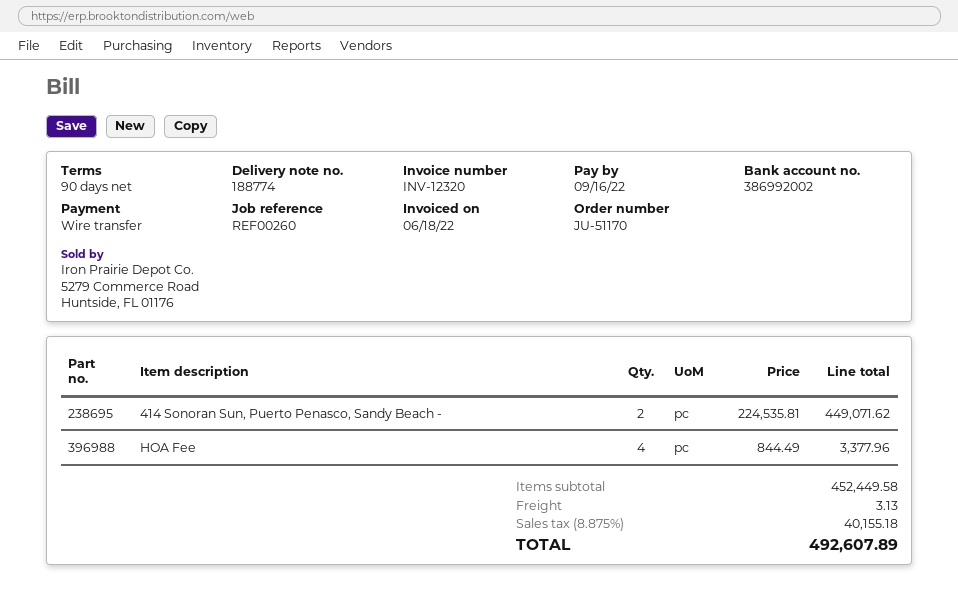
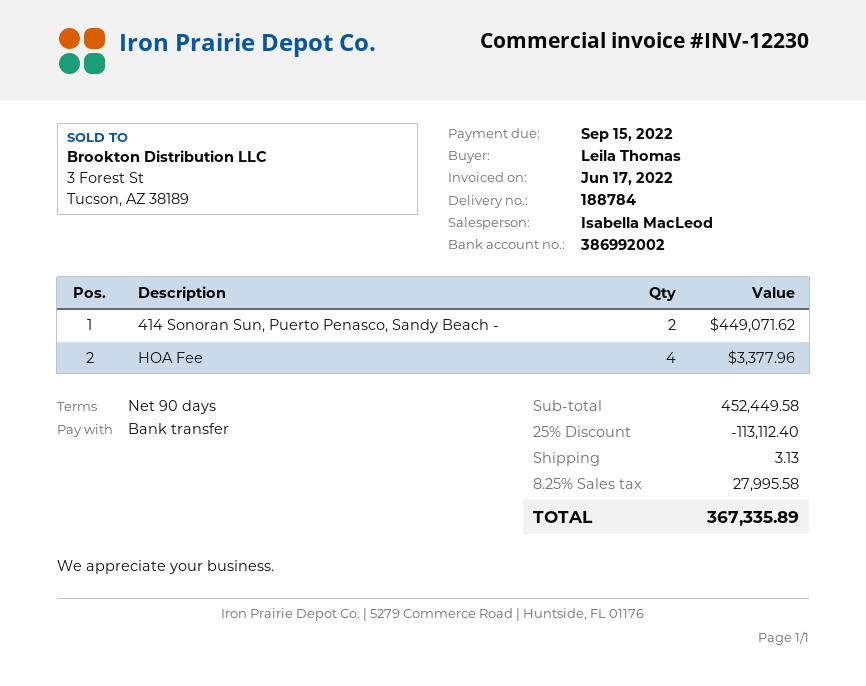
delivery note number: 188774 -> 188784
invoice number: INV-12320 -> INV-12230
invoice date: 2022-06-18 -> 2022-06-17
due date: 2022-09-16 -> 2022-09-15
discount: none -> 25% = 113112.40
tax: 8.875% = 40155.18 -> 8.25% = 27995.58
total: 492607.89 -> 367335.89

